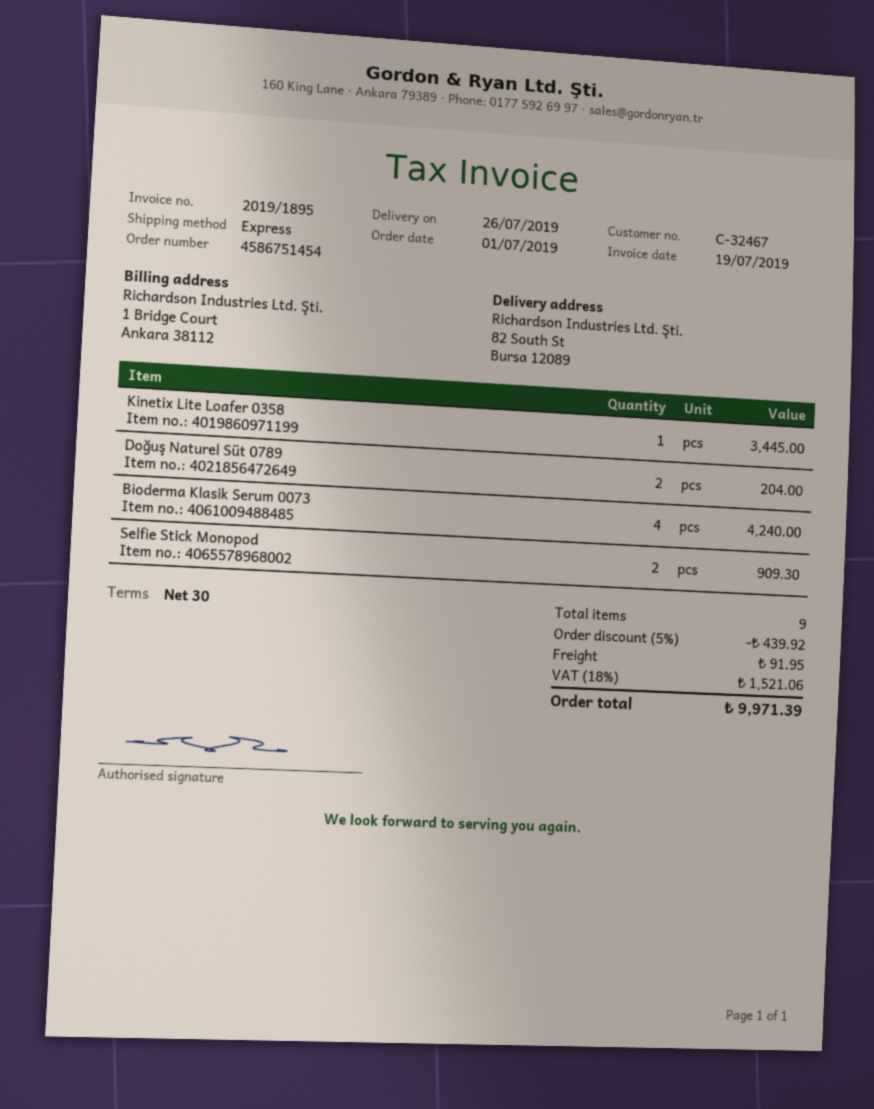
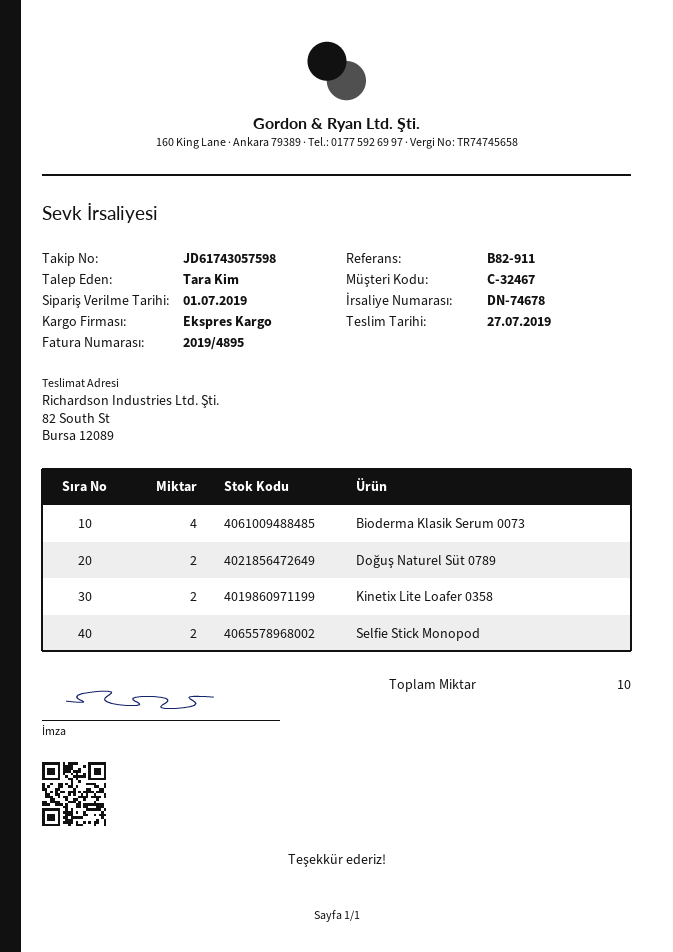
delivery date: 2019-07-26 -> 2019-07-27
invoice number: 2019/1895 -> 2019/4895
Kinetix Lite Loafer 0358: 1 -> 2
total quantity: 9 -> 10

